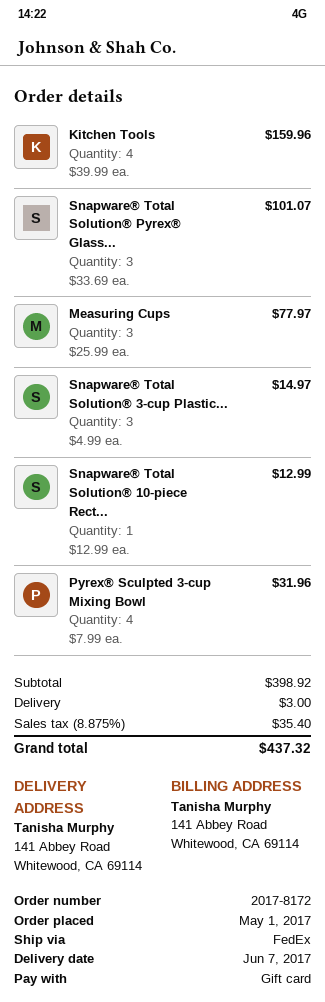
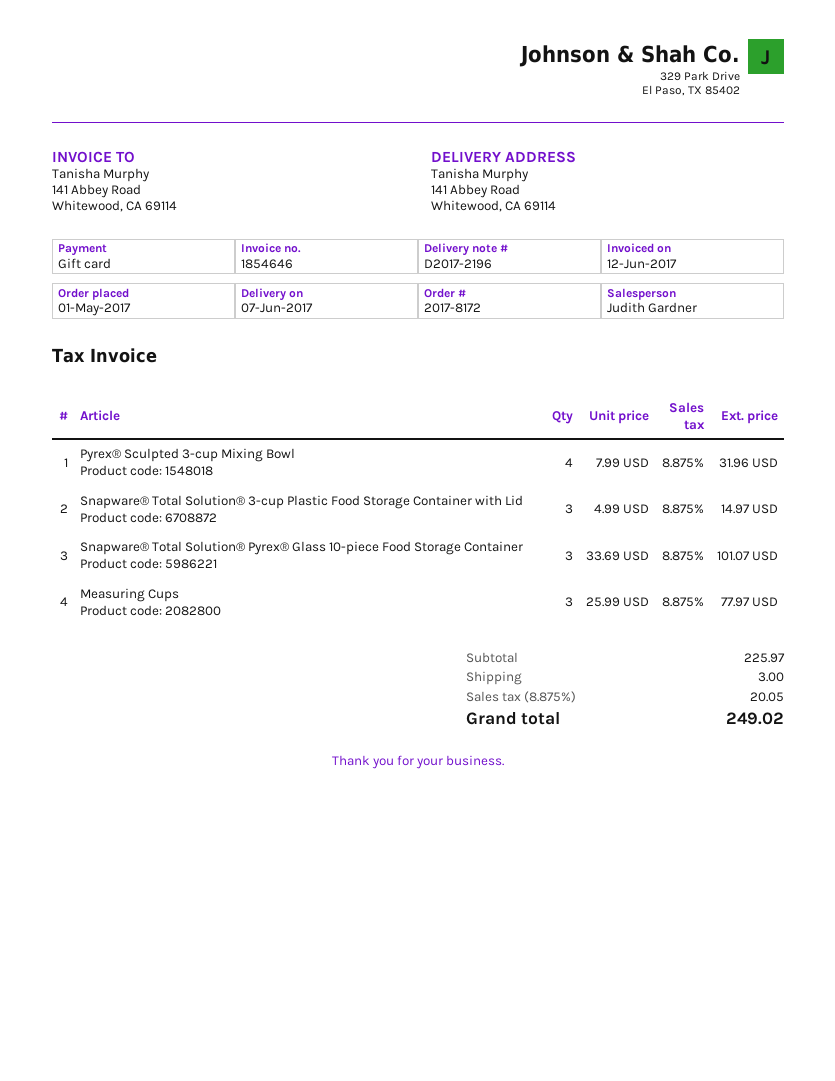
Kitchen Tools: 4 x 39.99 = 159.96 -> none
Snapware® Total Solution® 10-piece Rect...: 1 x 12.99 = 12.99 -> none
subtotal: 398.92 -> 225.97
tax: 8.875% = 35.40 -> 8.875% = 20.05
total: 437.32 -> 249.02

